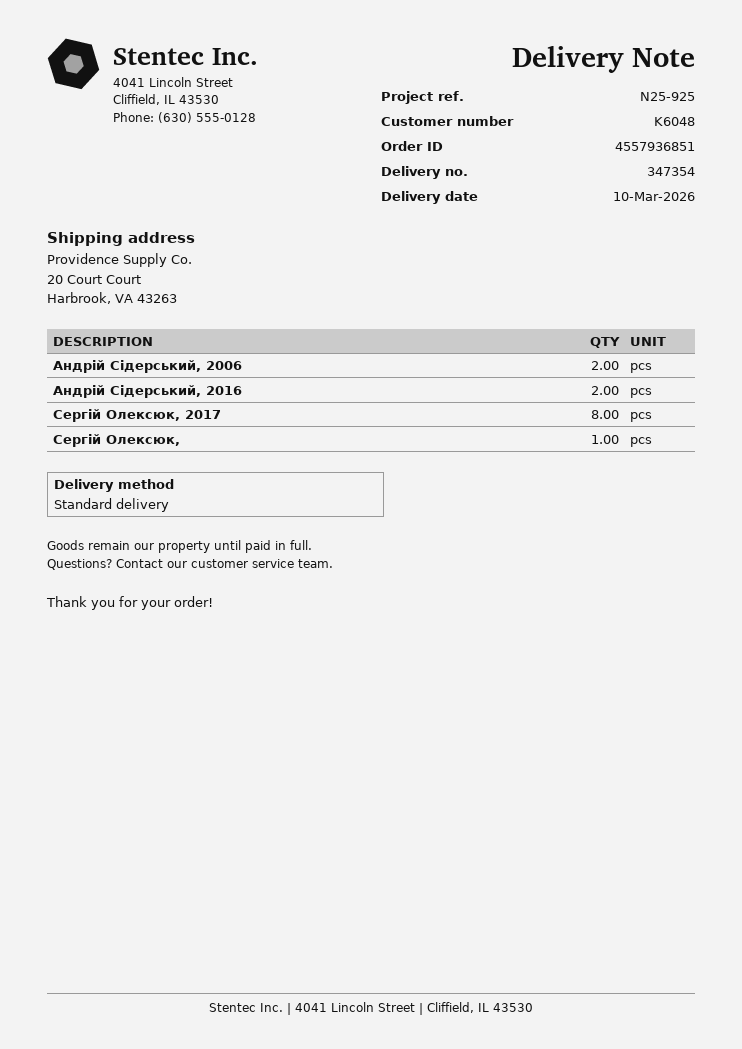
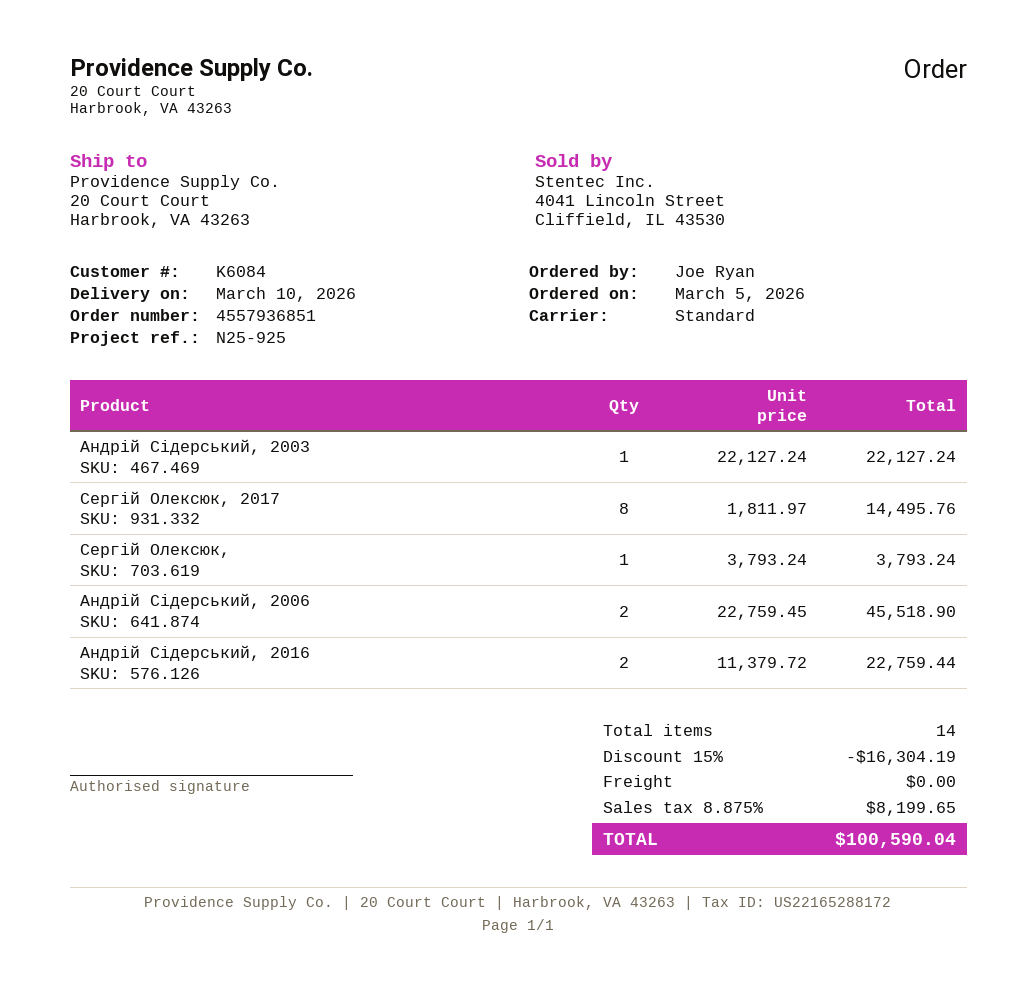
customer number: K6048 -> K6084
Андрій Сідерський, 2003: none -> 1

